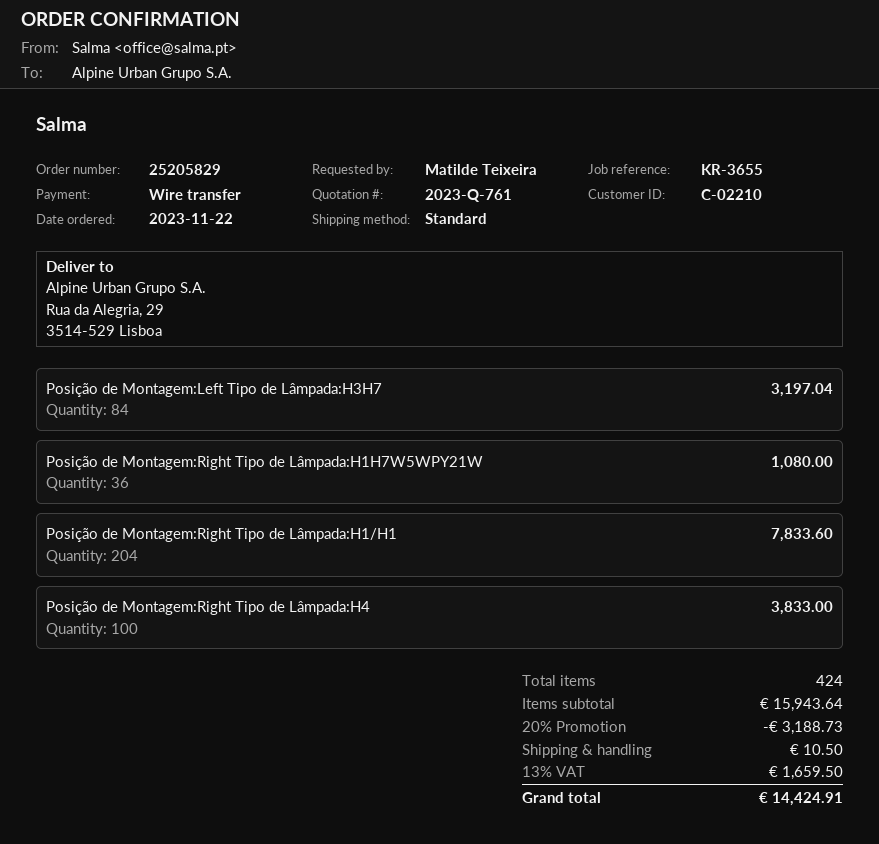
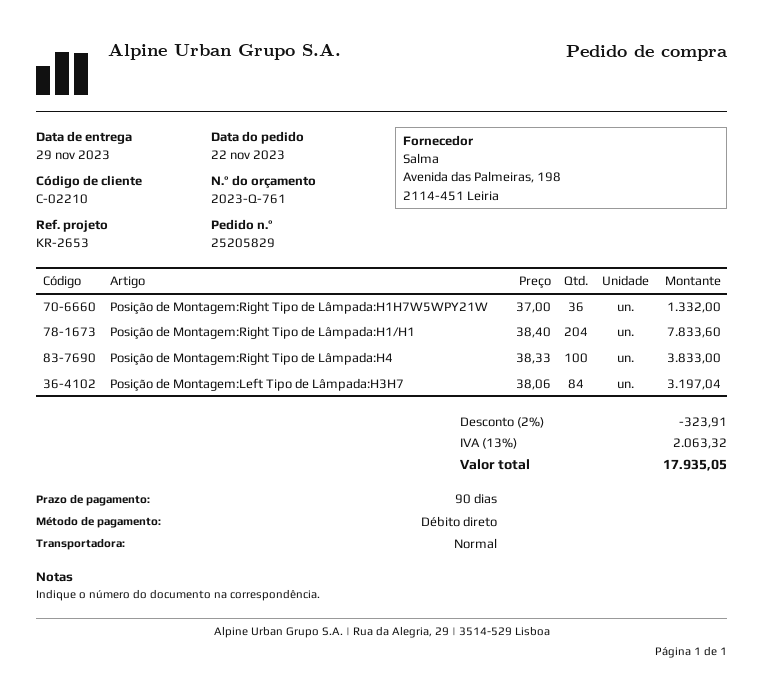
reference: KR-3655 -> KR-2653
payment method: bank transfer -> direct debit
Posição de Montagem:Right Tipo de Lâmpada:H1H7W5WPY21W: 36 for 1080.00 -> 36 for 1332.00
discount: 20% = 3188.73 -> 2% = 323.91
shipping: 10.50 -> none
tax: 13% = 1659.50 -> 13% = 2063.32
total: 14424.91 -> 17935.05

